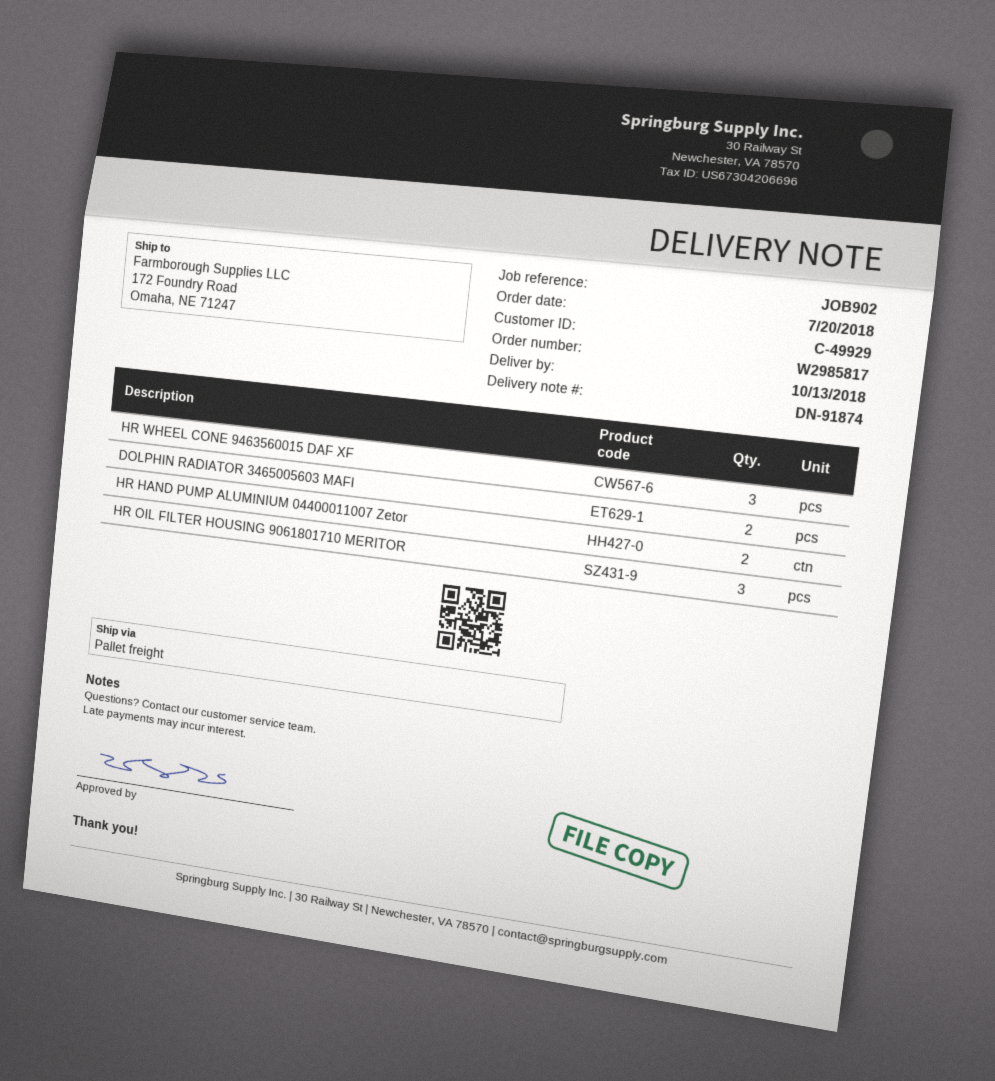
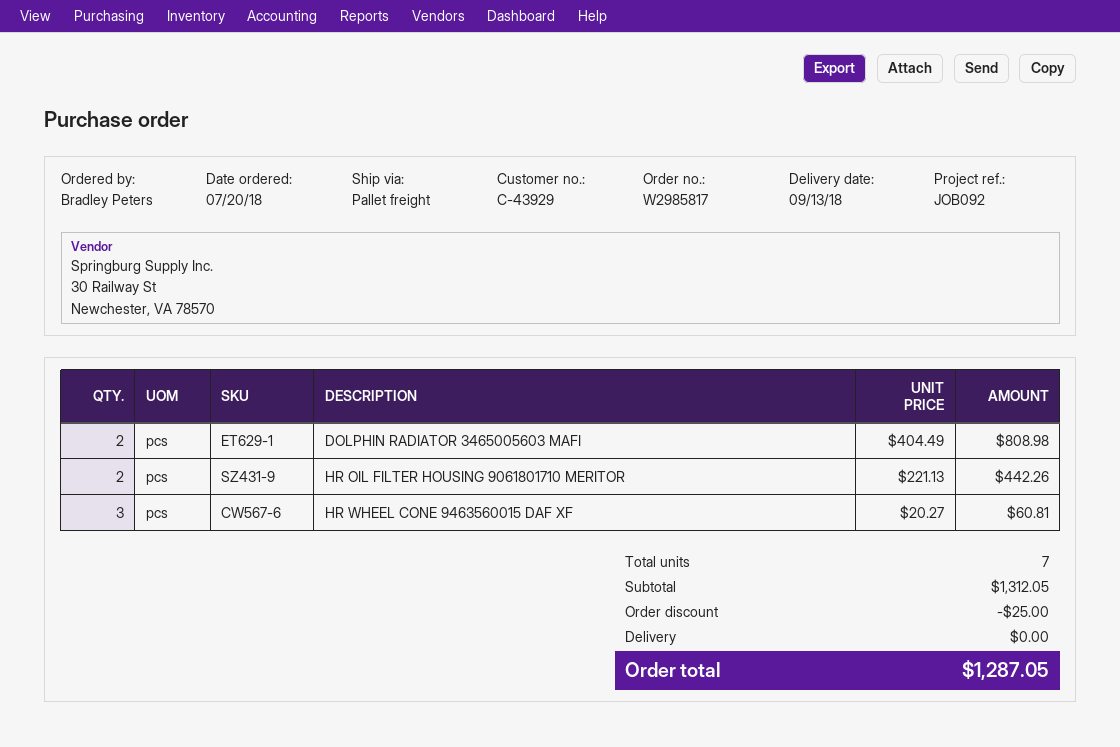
delivery date: 2018-10-13 -> 2018-09-13
customer number: C-49929 -> C-43929
reference: JOB902 -> JOB092
HR HAND PUMP ALUMINIUM 04400011007 Zetor: 2 -> none
HR OIL FILTER HOUSING 9061801710 MERITOR: 3 -> 2

